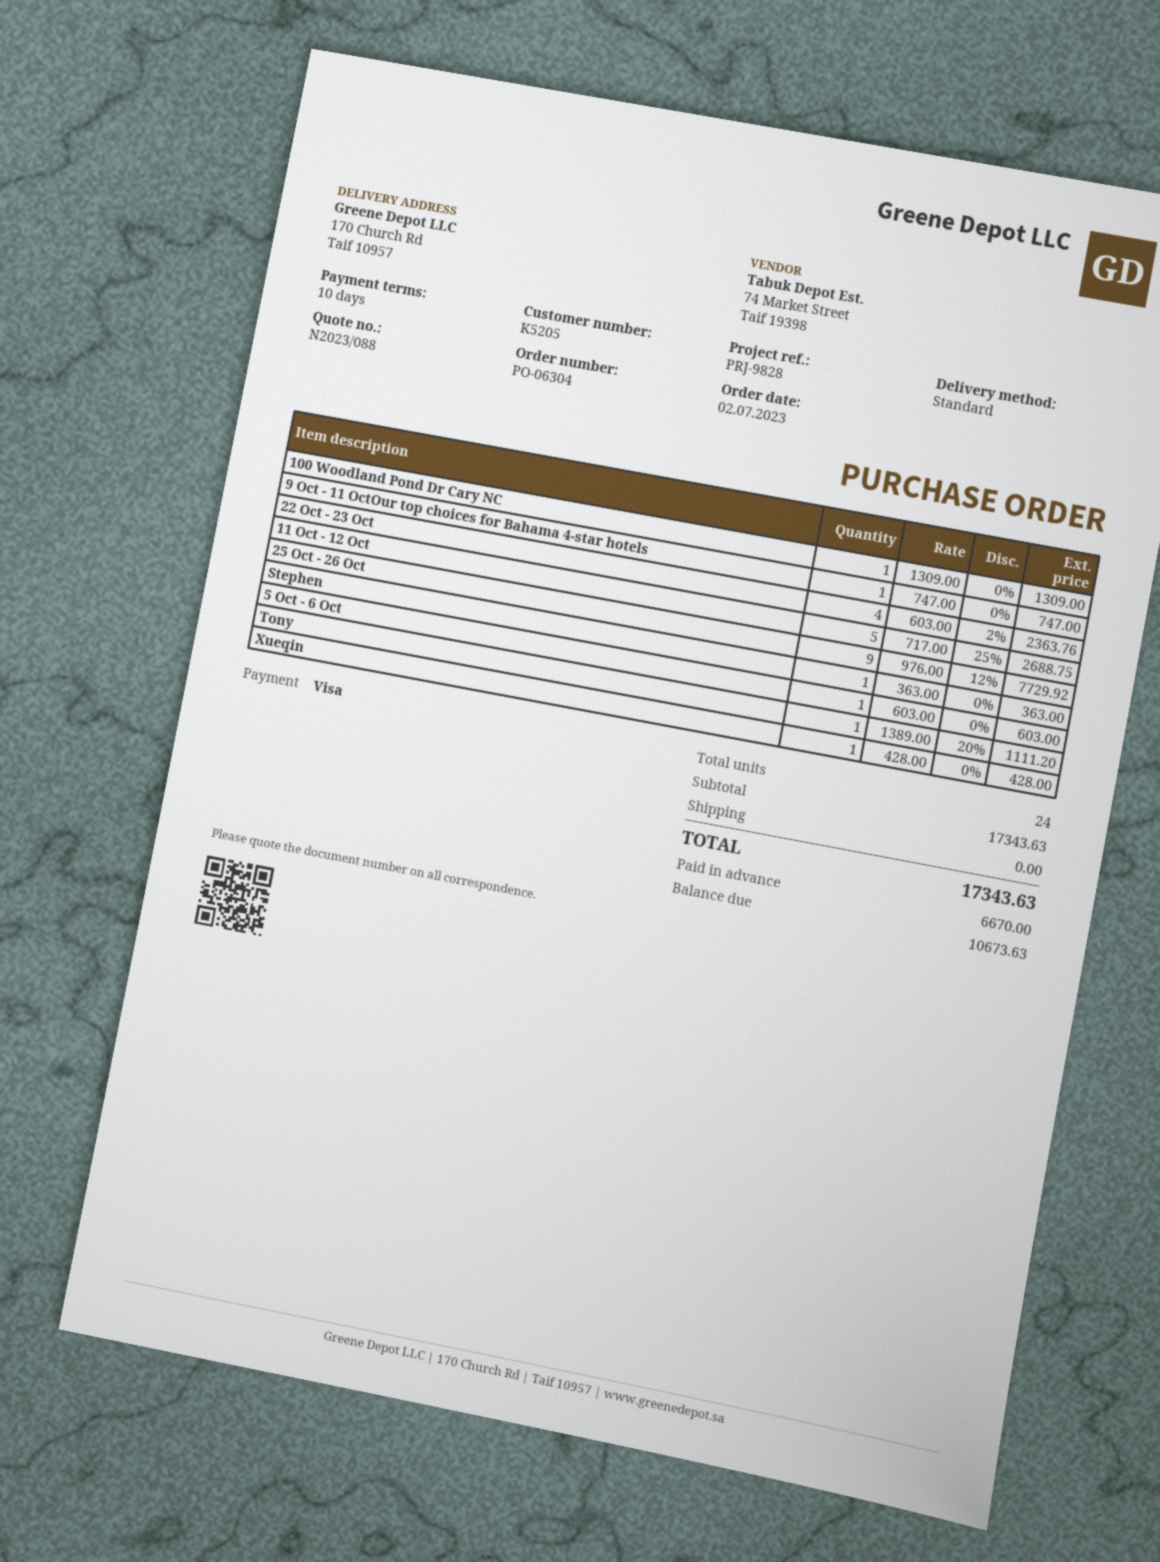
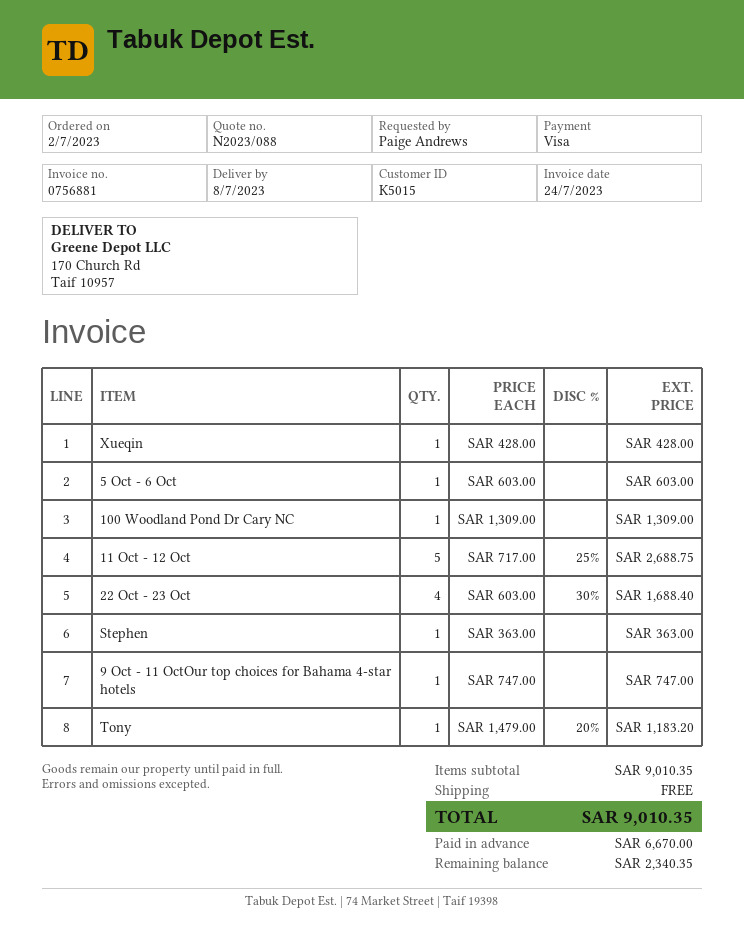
customer number: K5205 -> K5015
22 Oct - 23 Oct: 4 x 603.00 - 2% = 2363.76 -> 4 x 603.00 - 30% = 1688.40
25 Oct - 26 Oct: 9 x 976.00 - 12% = 7729.92 -> none
Tony: 1 x 1389.00 - 20% = 1111.20 -> 1 x 1479.00 - 20% = 1183.20
subtotal: 17343.63 -> 9010.35
total: 17343.63 -> 9010.35
balance: 10673.63 -> 2340.35

